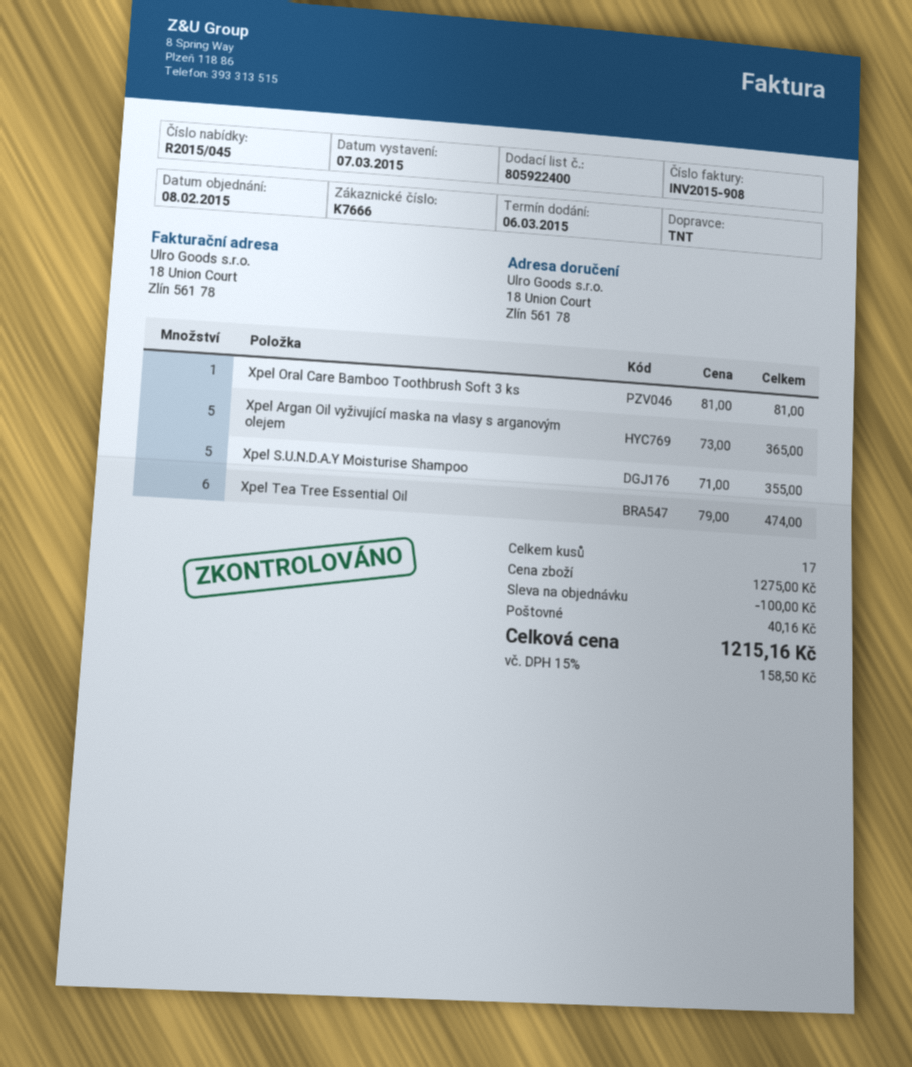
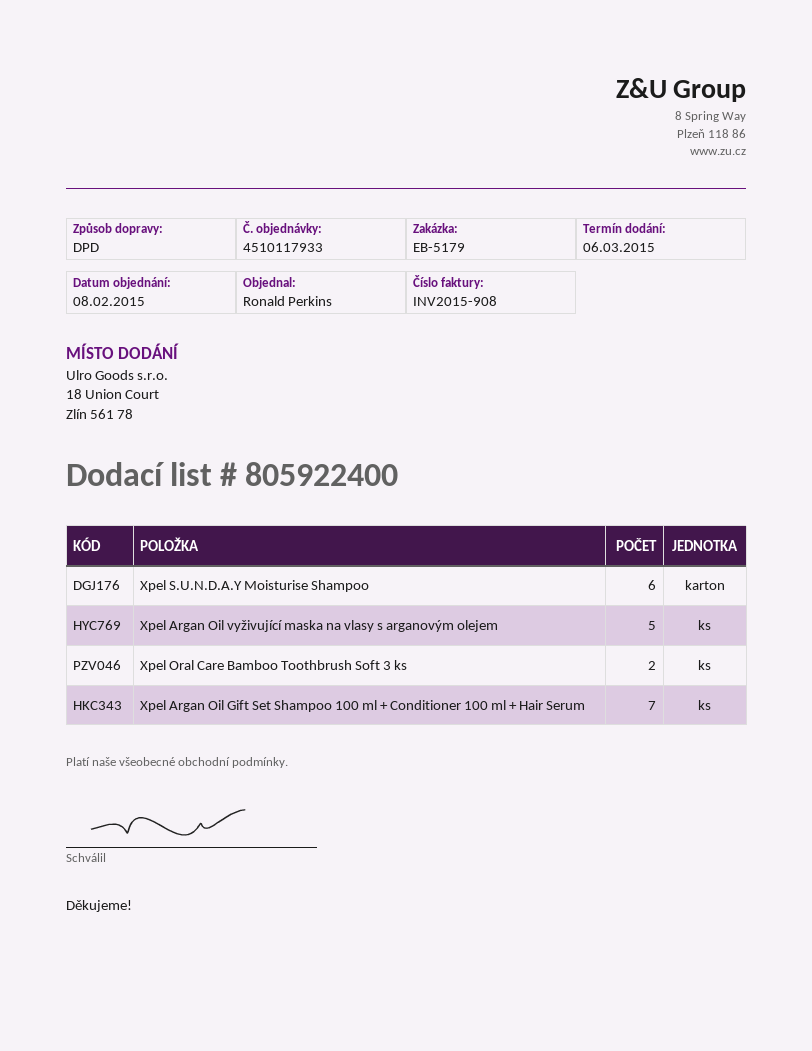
shipping method: TNT -> DPD
Xpel Oral Care Bamboo Toothbrush Soft 3 ks: 1 -> 2
Xpel S.U.N.D.A.Y Moisturise Shampoo: 5 -> 6
Xpel Tea Tree Essential Oil: 6 -> none
Xpel Argan Oil Gift Set Shampoo 100 ml + Conditioner 100 ml + Hair Serum: none -> 7

